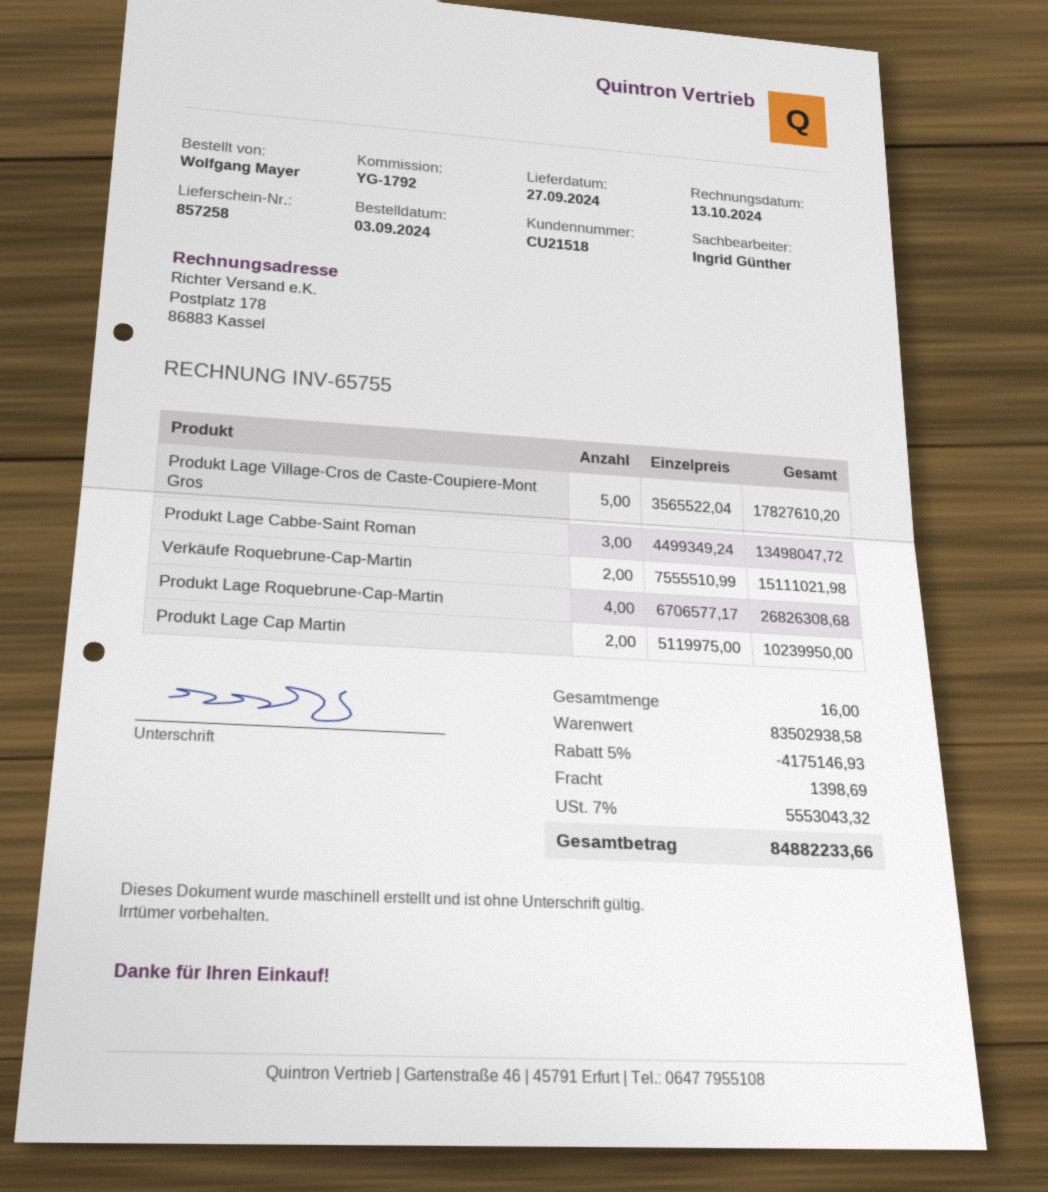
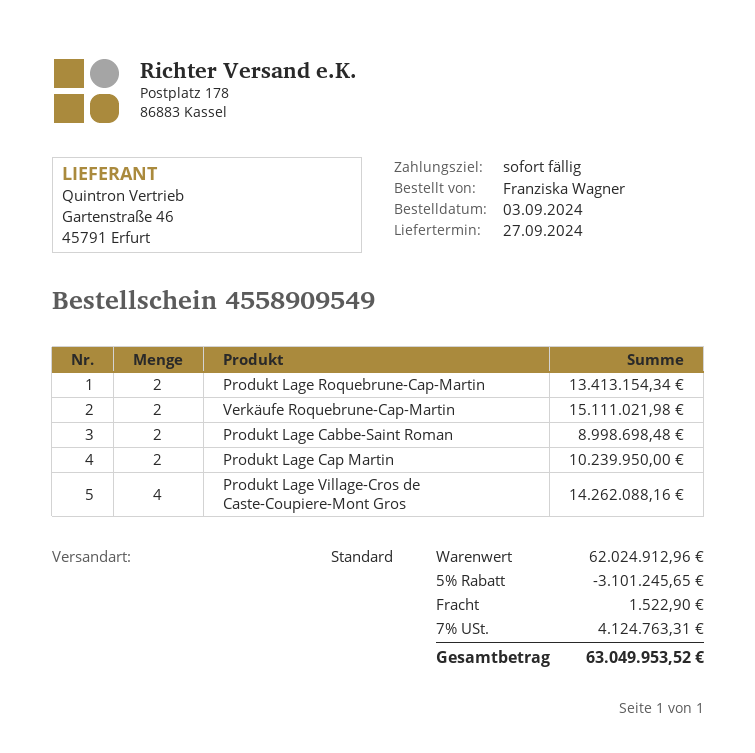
ordered by: Wolfgang Mayer -> Franziska Wagner
Produkt Lage Village-Cros de Caste-Coupiere-Mont Gros: 5 for 17827610.20 -> 4 for 14262088.16
Produkt Lage Cabbe-Saint Roman: 3 for 13498047.72 -> 2 for 8998698.48
Produkt Lage Roquebrune-Cap-Martin: 4 for 26826308.68 -> 2 for 13413154.34
subtotal: 83502938.58 -> 62024912.96
discount: 5% = 4175146.93 -> 5% = 3101245.65
shipping: 1398.69 -> 1522.90
tax: 7% = 5553043.32 -> 7% = 4124763.31
total: 84882233.66 -> 63049953.52

